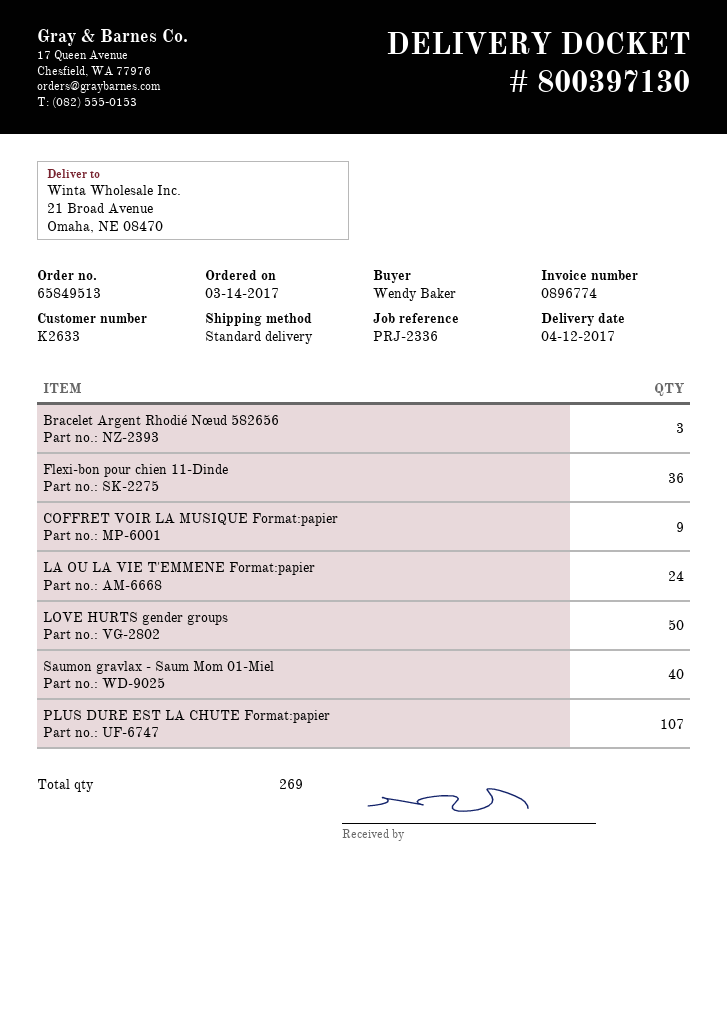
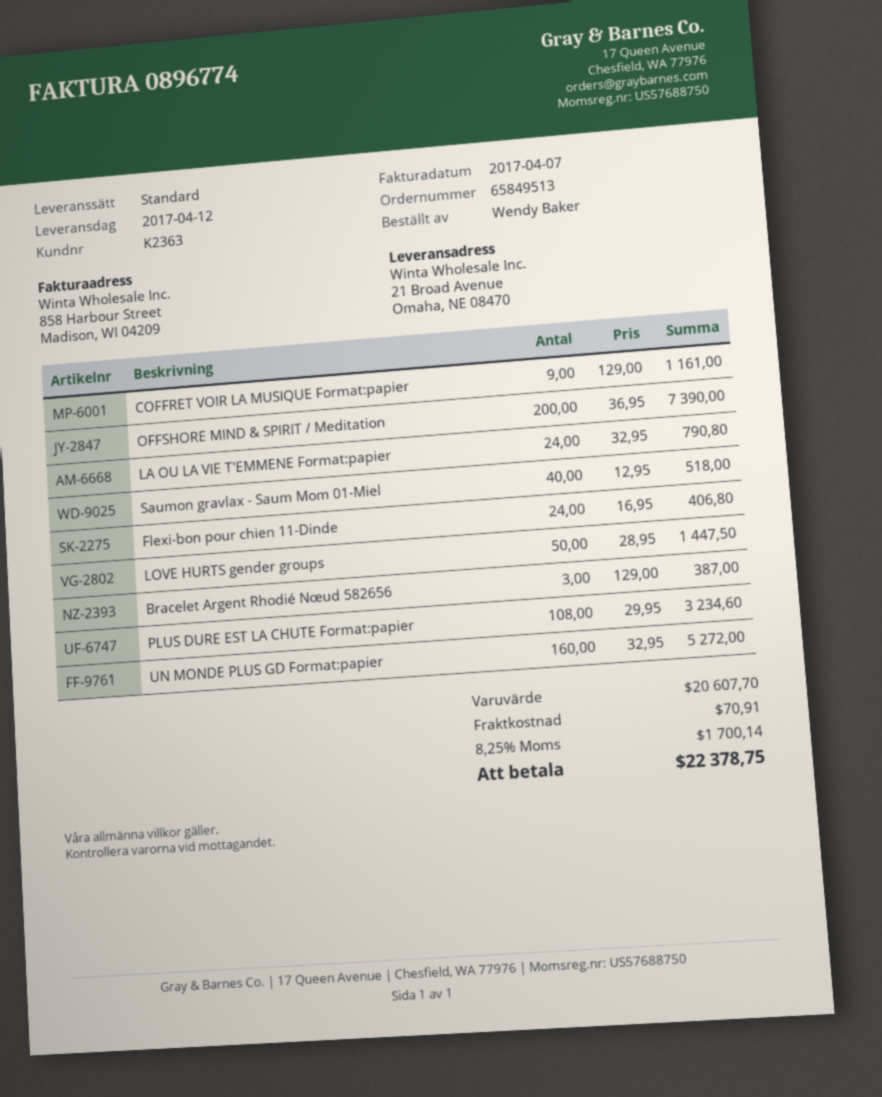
customer number: K2633 -> K2363
Flexi-bon pour chien 11-Dinde: 36 -> 24
PLUS DURE EST LA CHUTE Format:papier: 107 -> 108
OFFSHORE MIND & SPIRIT / Meditation: none -> 200
UN MONDE PLUS GD Format:papier: none -> 160

